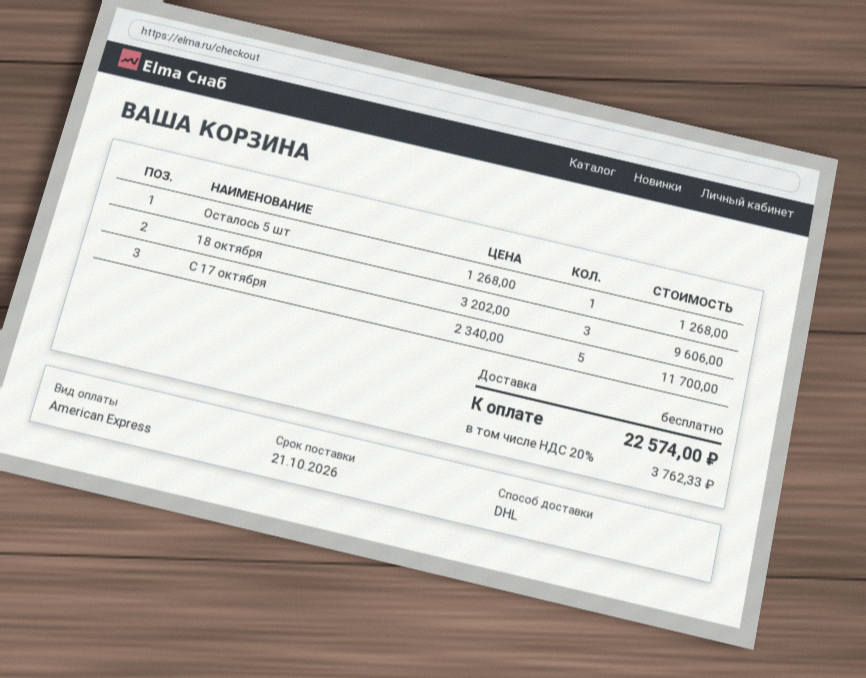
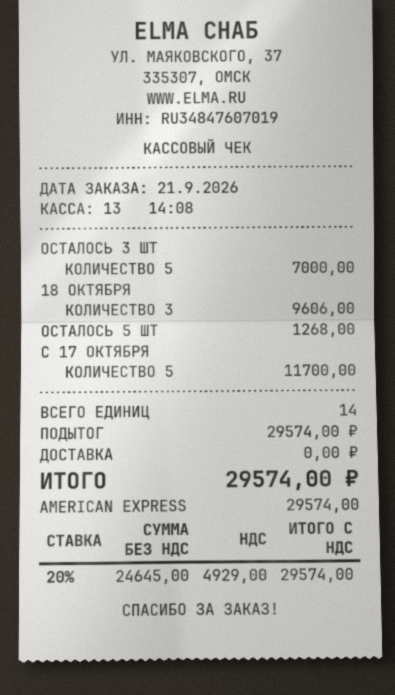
ОСТАЛОСЬ 3 ШТ: none -> 5 for 7000.00
tax: 20% = 3762.33 -> 20% = 4929.00
total: 22574.00 -> 29574.00

